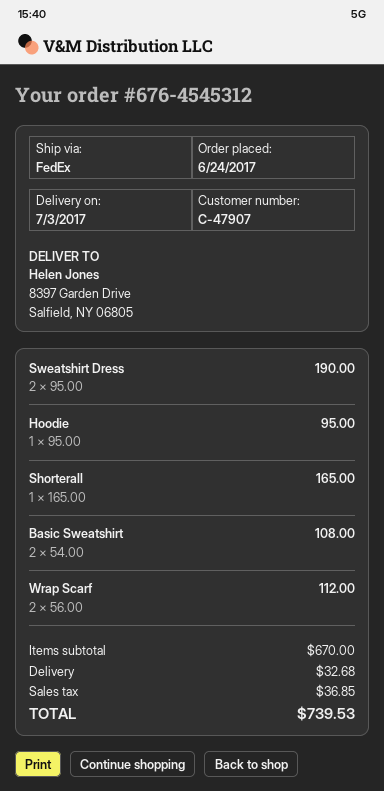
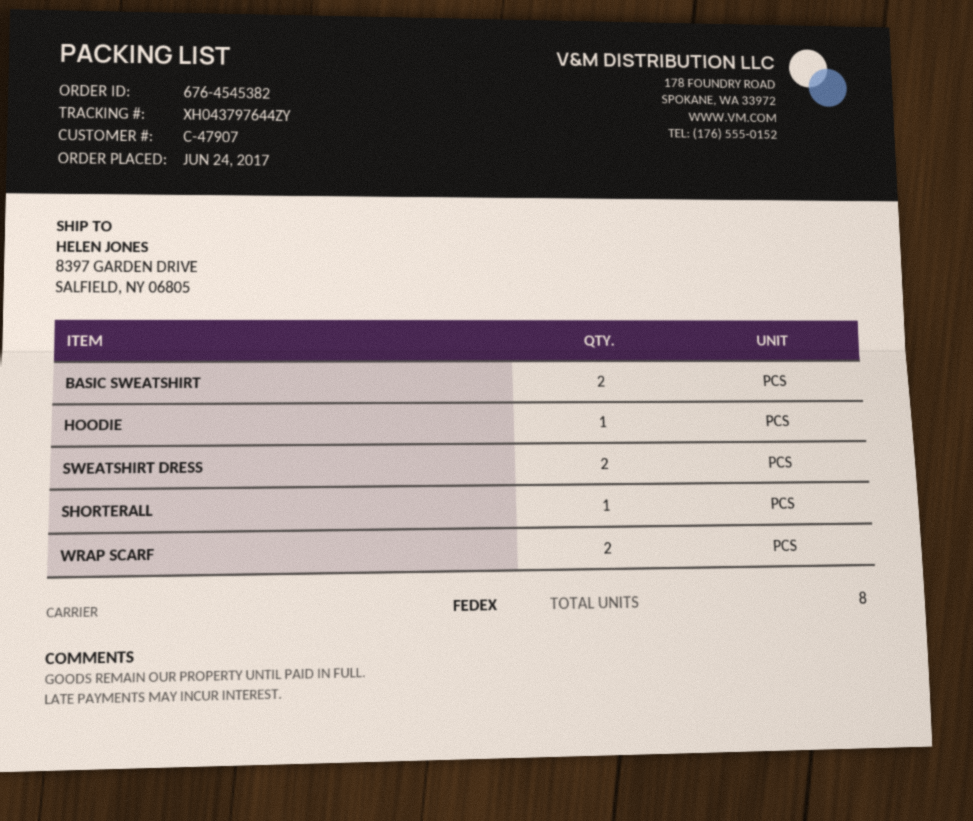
order number: 676-4545312 -> 676-4545382

